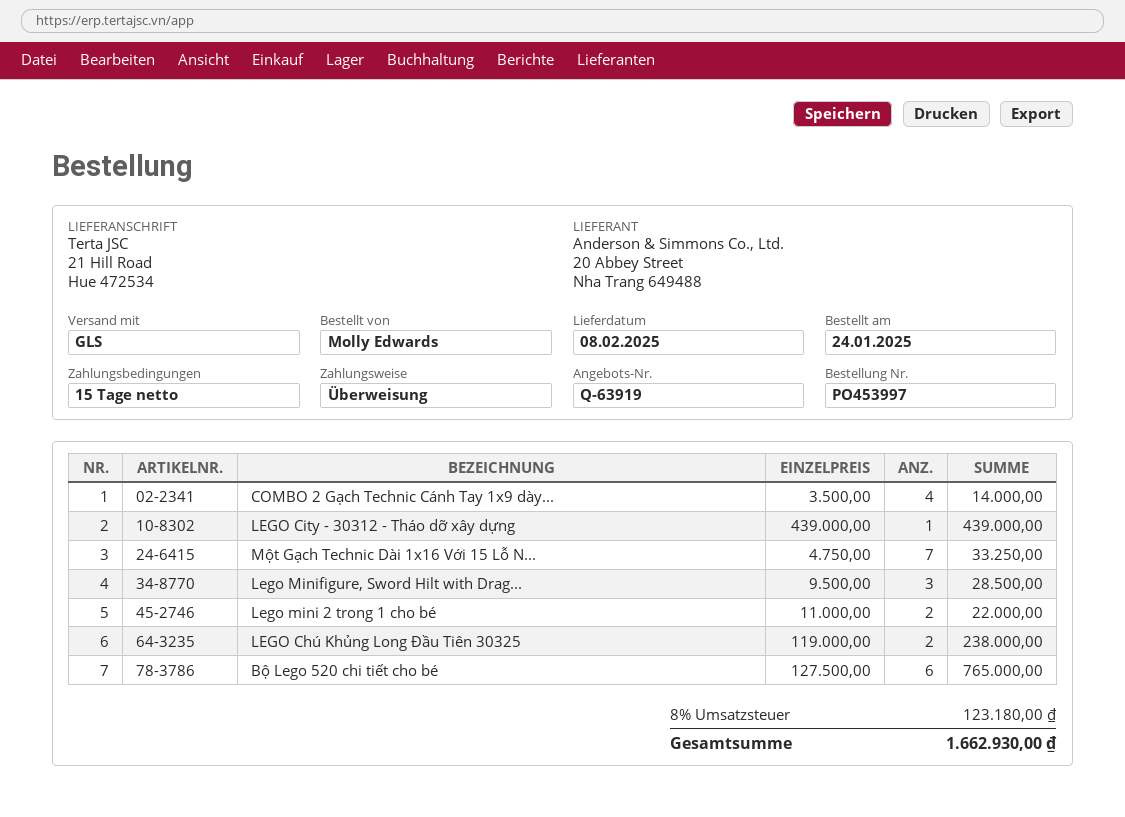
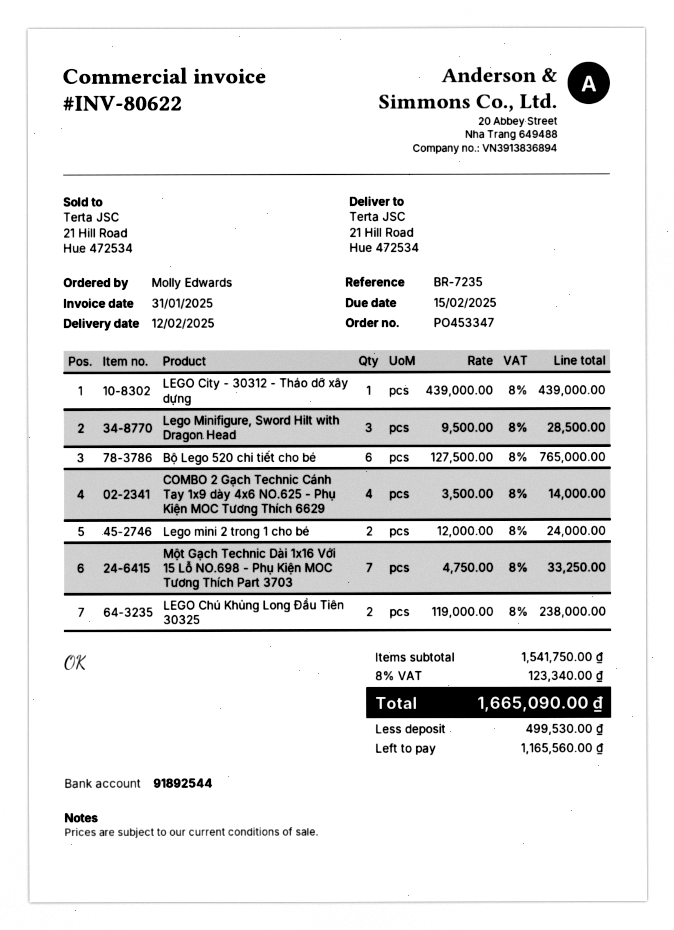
order number: PO453997 -> PO453347
delivery date: 2025-02-08 -> 2025-02-12
Lego mini 2 trong 1 cho bé: 2 x 11000.00 = 22000.00 -> 2 x 12000.00 = 24000.00
tax: 8% = 123180.00 -> 8% = 123340.00
total: 1662930.00 -> 1665090.00

